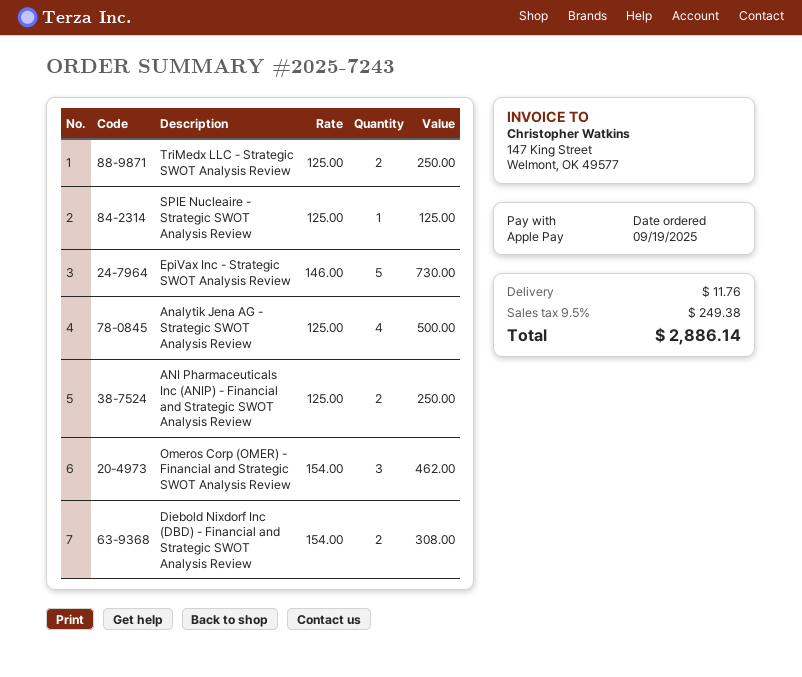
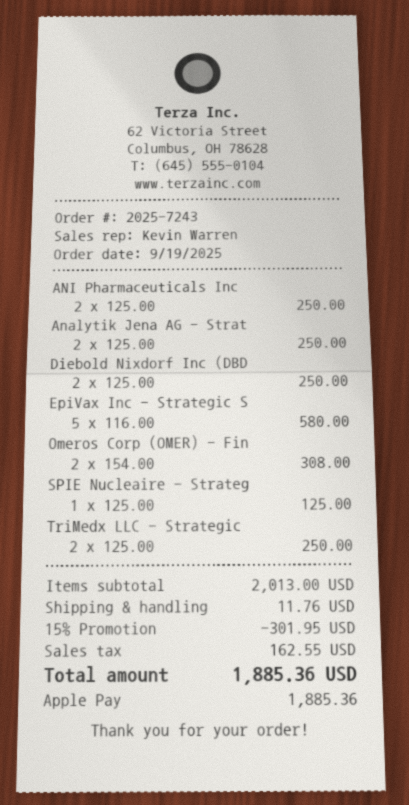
EpiVax Inc - Strategic SWOT Analysis Review: 5 x 146.00 = 730.00 -> 5 x 116.00 = 580.00
Analytik Jena AG - Strategic SWOT Analysis Review: 4 x 125.00 = 500.00 -> 2 x 125.00 = 250.00
Omeros Corp (OMER) - Financial and Strategic SWOT Analysis Review: 3 x 154.00 = 462.00 -> 2 x 154.00 = 308.00
Diebold Nixdorf Inc (DBD) - Financial and Strategic SWOT Analysis Review: 2 x 154.00 = 308.00 -> 2 x 125.00 = 250.00
discount: none -> 15% = 301.95
tax: 249.38 -> 162.55
total: 2886.14 -> 1885.36

